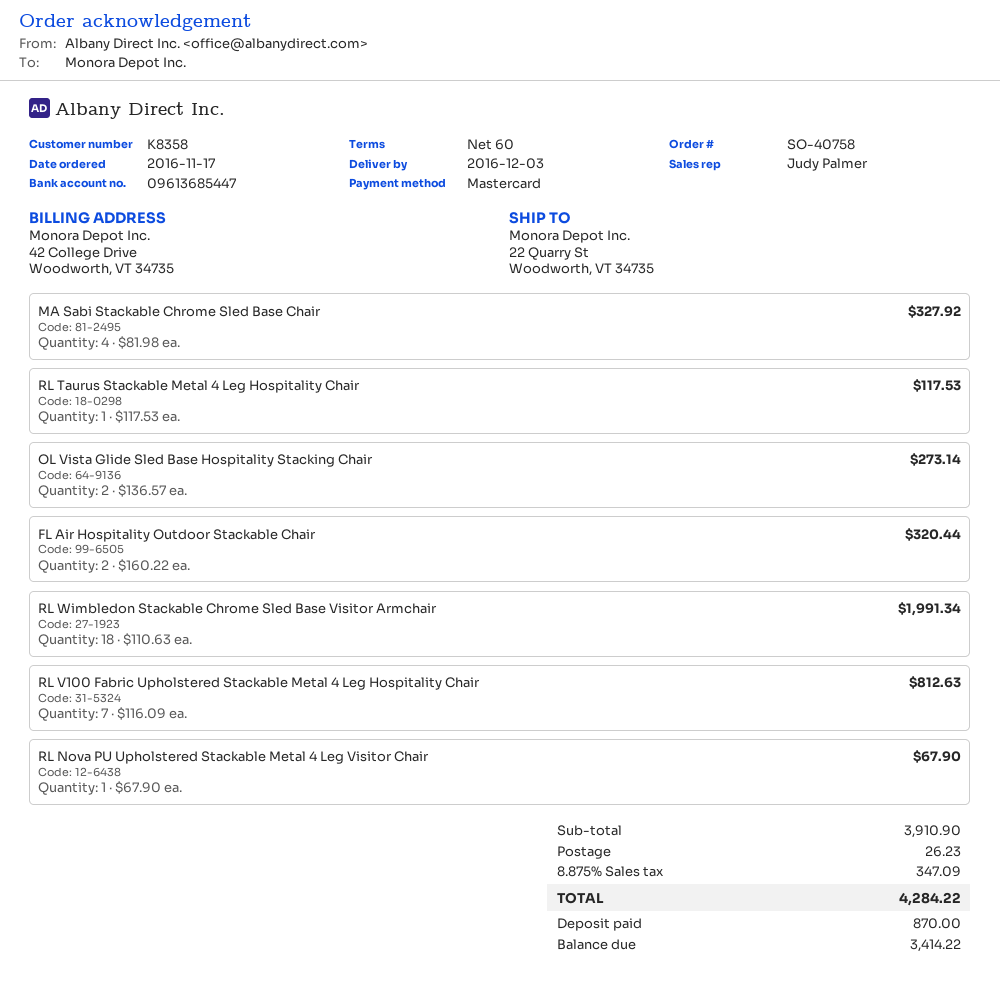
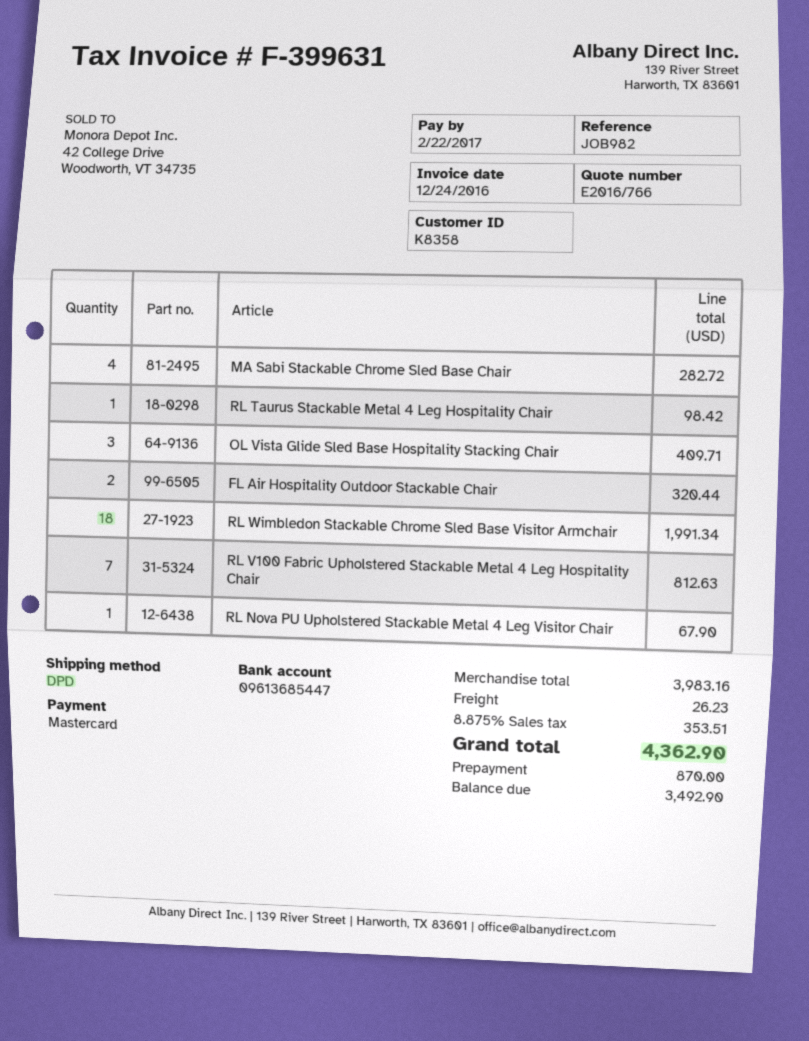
MA Sabi Stackable Chrome Sled Base Chair: 4 for 327.92 -> 4 for 282.72
RL Taurus Stackable Metal 4 Leg Hospitality Chair: 1 for 117.53 -> 1 for 98.42
OL Vista Glide Sled Base Hospitality Stacking Chair: 2 for 273.14 -> 3 for 409.71
subtotal: 3910.90 -> 3983.16
tax: 8.875% = 347.09 -> 8.875% = 353.51
total: 4284.22 -> 4362.90
balance: 3414.22 -> 3492.90

